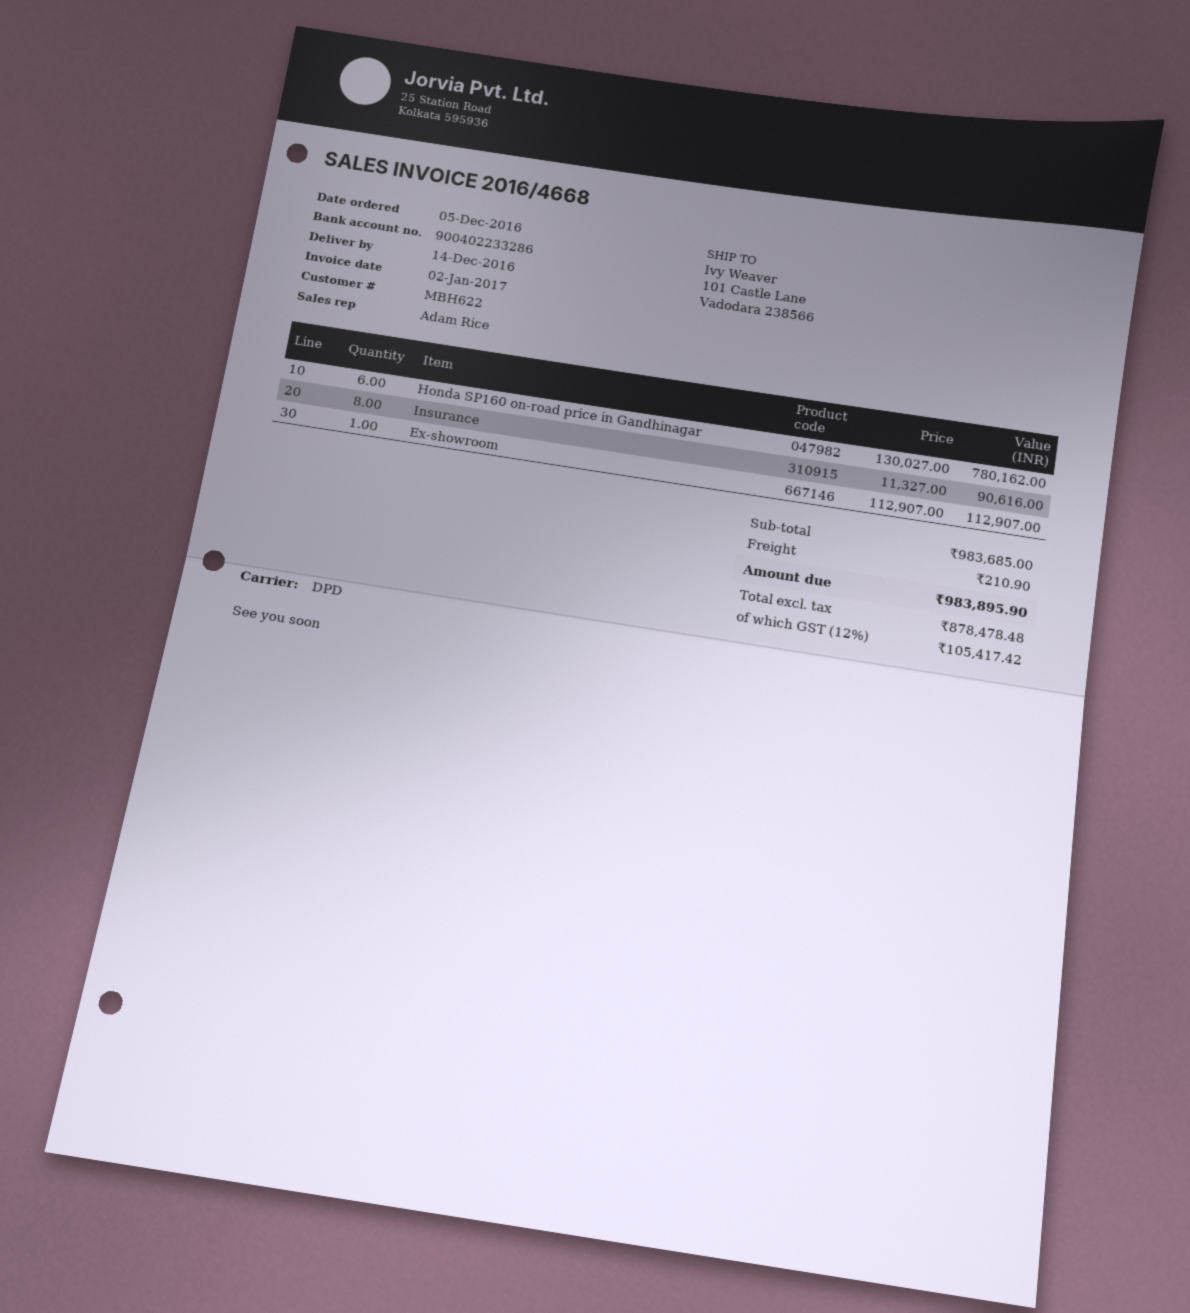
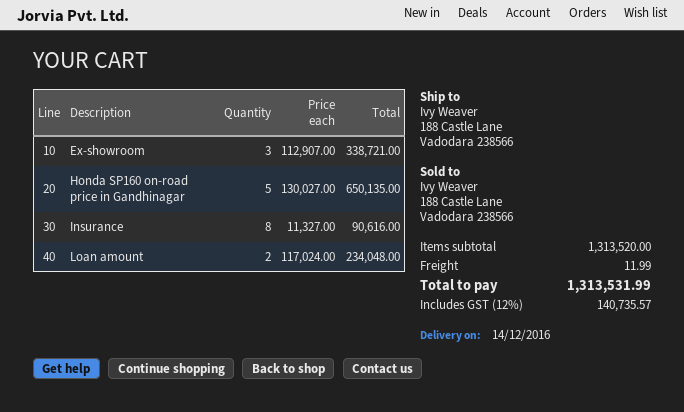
ship to: 101 Castle Lane, Vadodara 238566 -> 188 Castle Lane, Vadodara 238566
Honda SP160 on-road price in Gandhinagar: 6 x 130027.00 = 780162.00 -> 5 x 130027.00 = 650135.00
Ex-showroom: 1 x 112907.00 = 112907.00 -> 3 x 112907.00 = 338721.00
Loan amount: none -> 2 x 117024.00 = 234048.00
subtotal: 983685.00 -> 1313520.00
shipping: 210.90 -> 11.99
tax: 12% = 105417.42 -> 12% = 140735.57
total: 983895.90 -> 1313531.99

